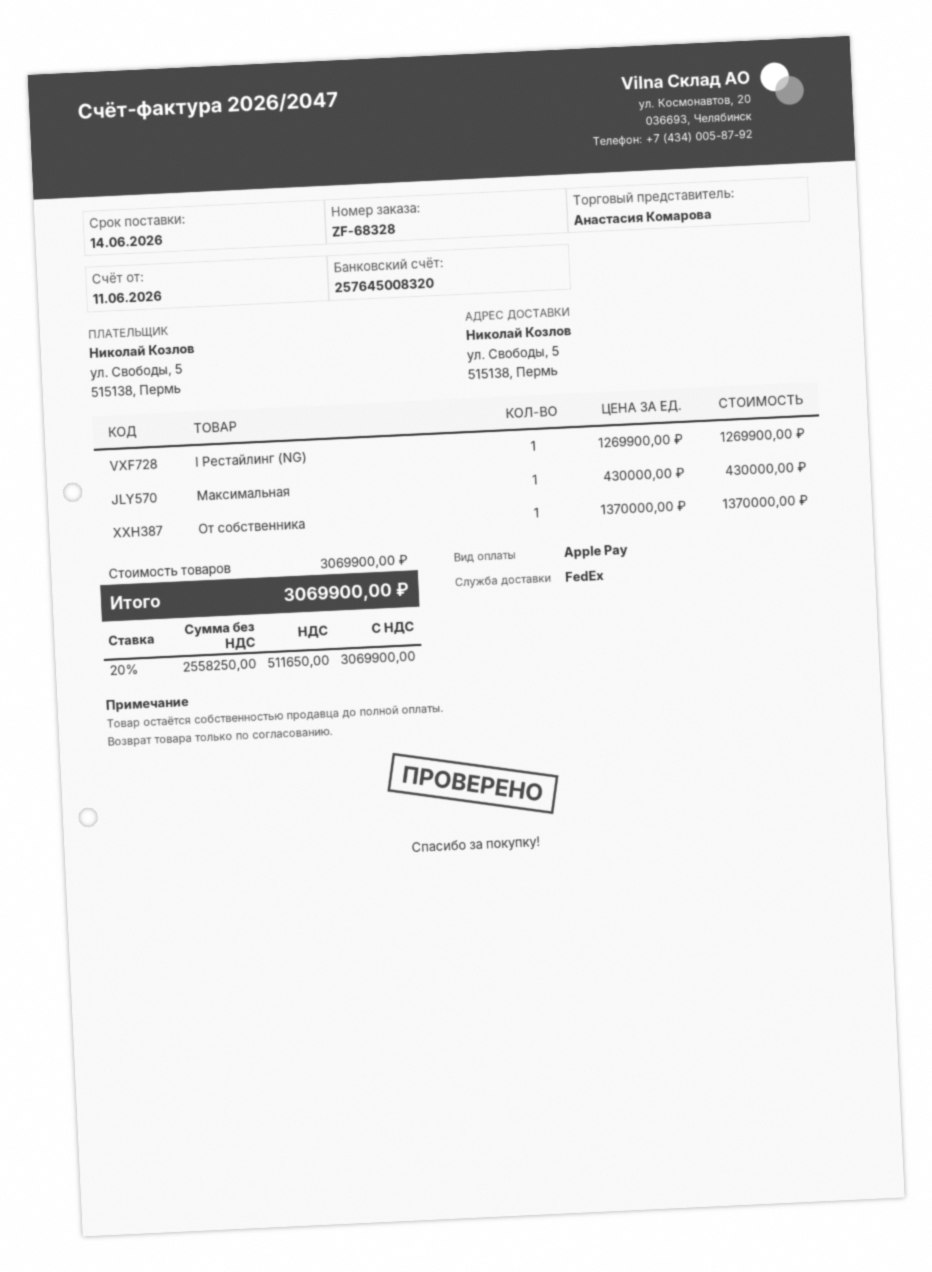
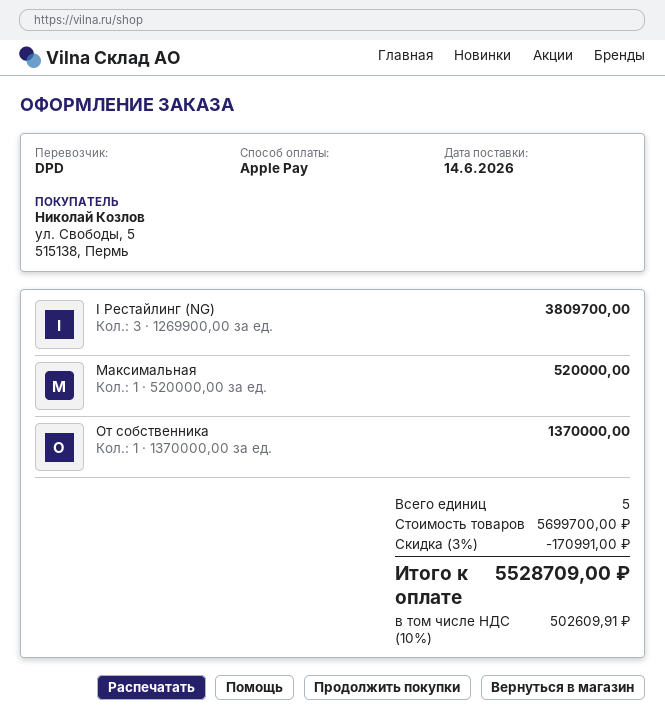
shipping method: FedEx -> DPD
I Рестайлинг (NG): 1 x 1269900.00 = 1269900.00 -> 3 x 1269900.00 = 3809700.00
Максимальная: 1 x 430000.00 = 430000.00 -> 1 x 520000.00 = 520000.00
subtotal: 3069900.00 -> 5699700.00
discount: none -> 3% = 170991.00
tax: 20% = 511650.00 -> 10% = 502609.91
total: 3069900.00 -> 5528709.00

